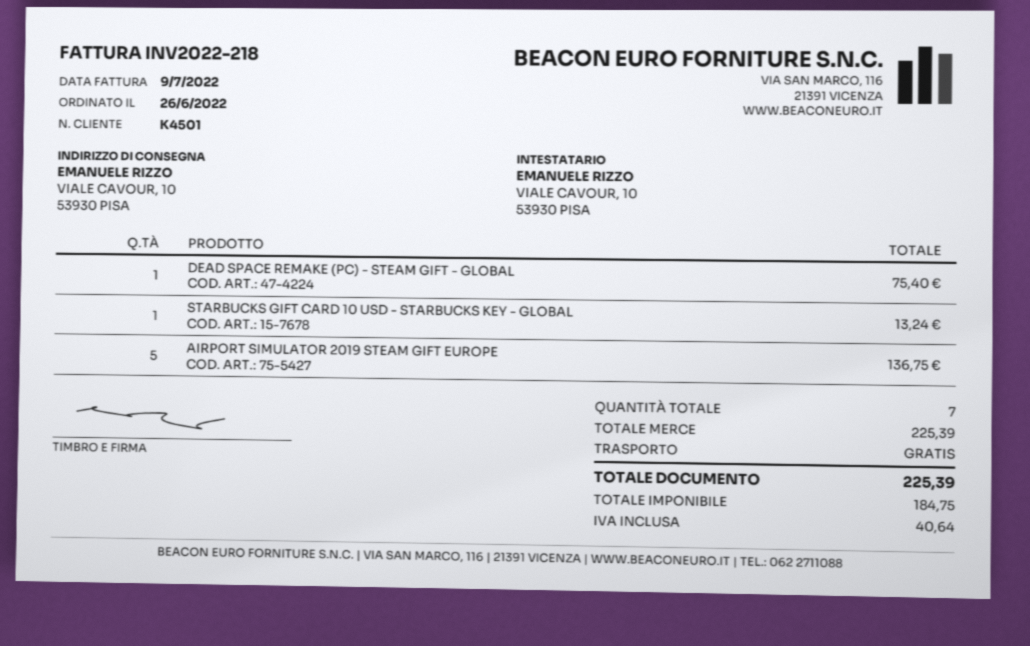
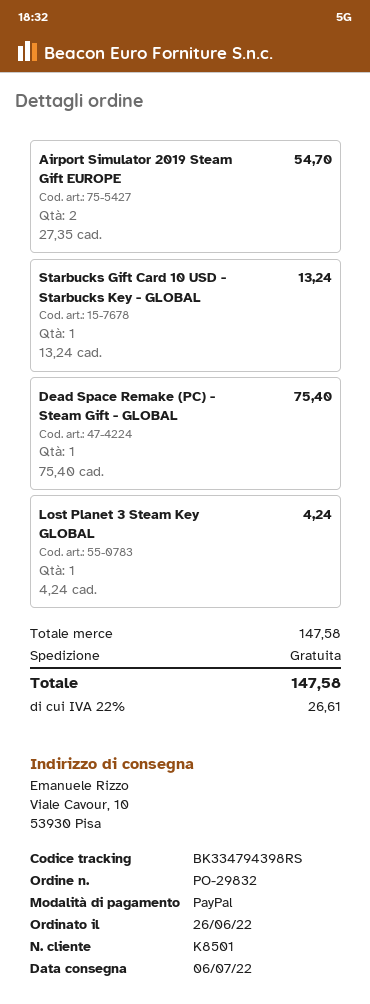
customer number: K4501 -> K8501
AIRPORT SIMULATOR 2019 STEAM GIFT EUROPE: 5 for 136.75 -> 2 for 54.70
Lost Planet 3 Steam Key GLOBAL: none -> 1 for 4.24
subtotal: 225.39 -> 147.58
tax: 40.64 -> 26.61
total: 225.39 -> 147.58

